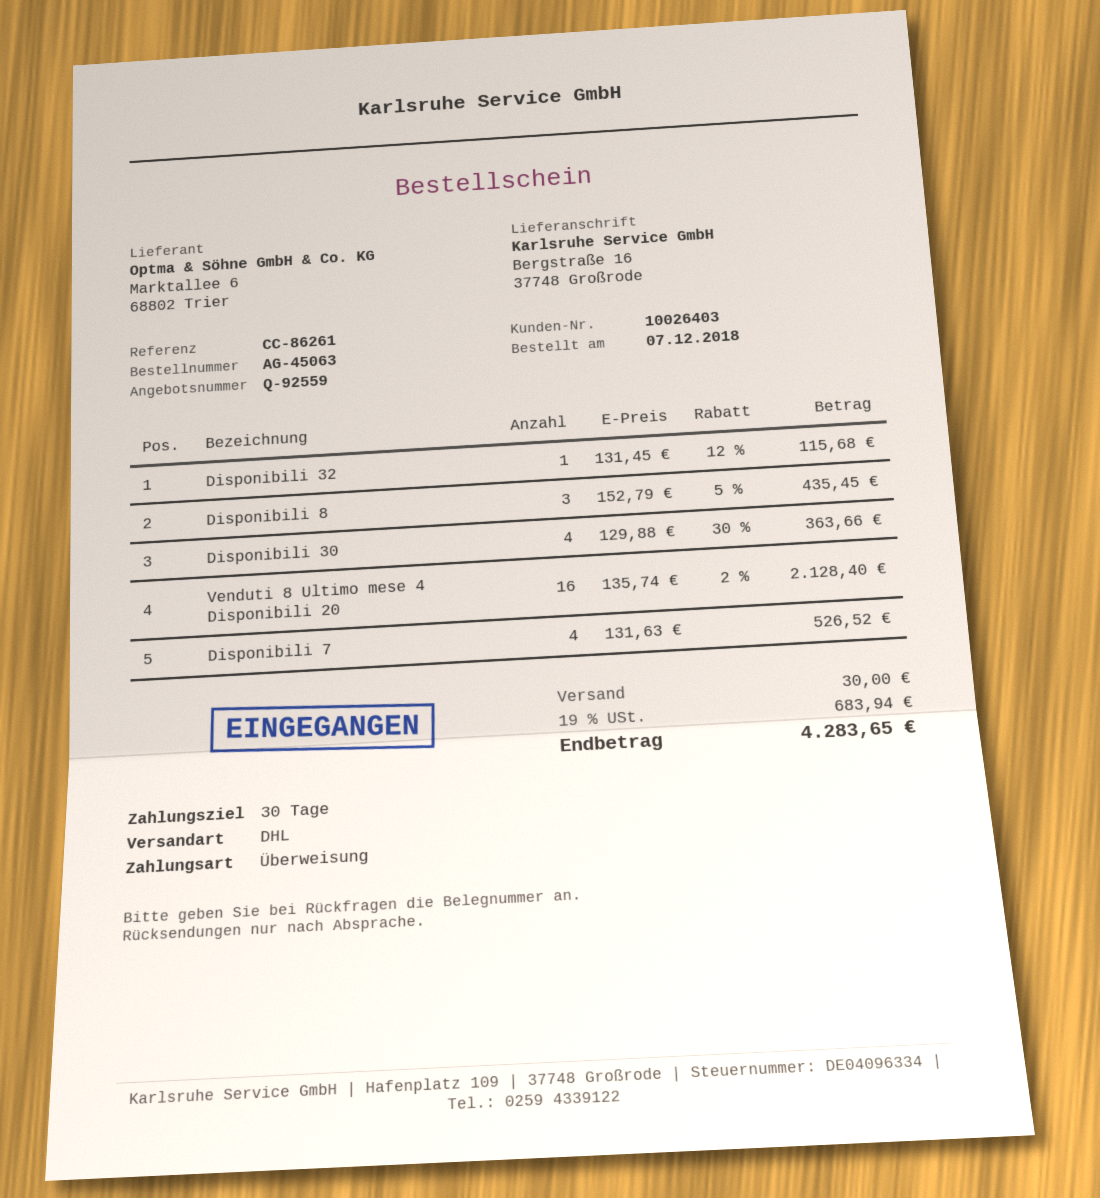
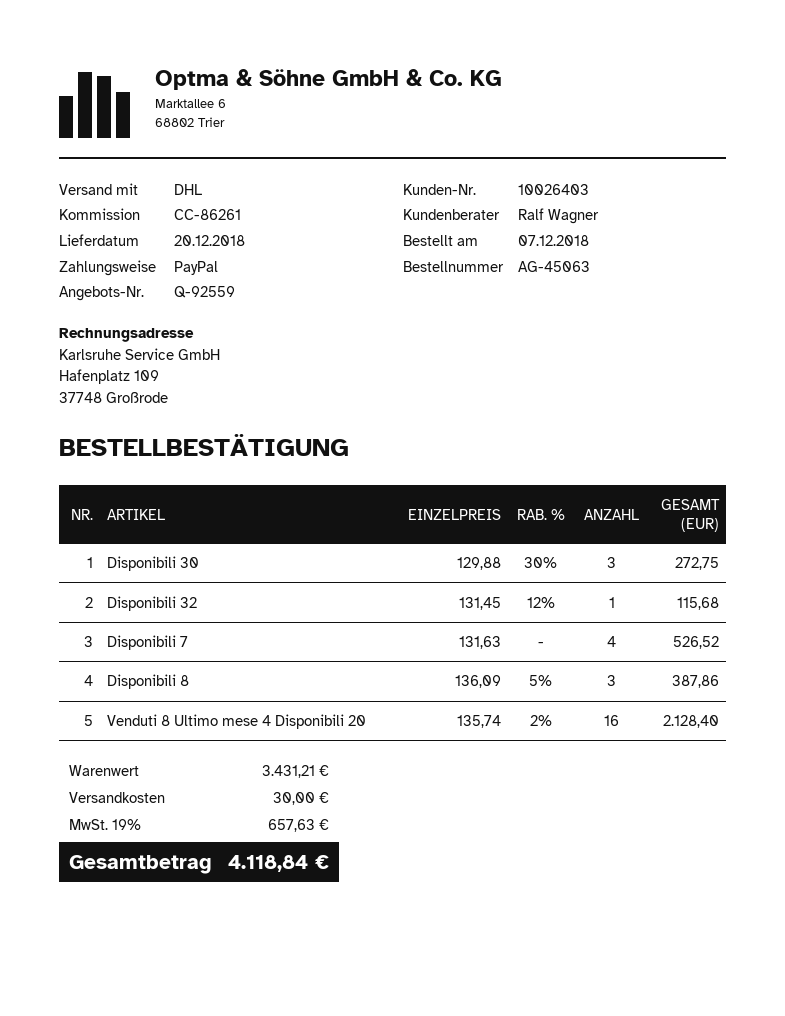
payment method: bank transfer -> PayPal
Disponibili 8: 3 x 152.79 - 5% = 435.45 -> 3 x 136.09 - 5% = 387.86
Disponibili 30: 4 x 129.88 - 30% = 363.66 -> 3 x 129.88 - 30% = 272.75
tax: 19% = 683.94 -> 19% = 657.63
total: 4283.65 -> 4118.84

